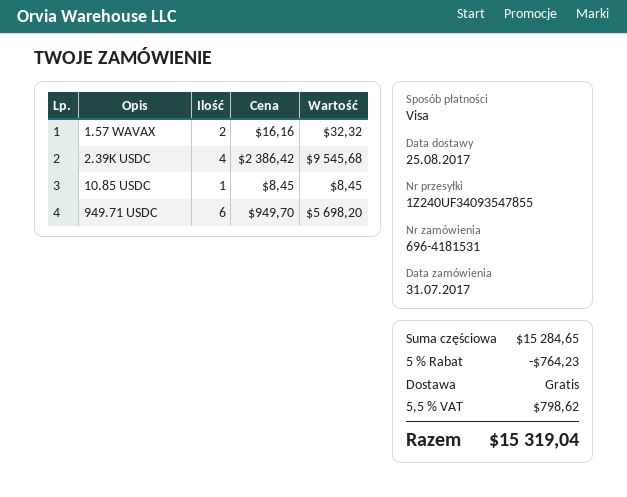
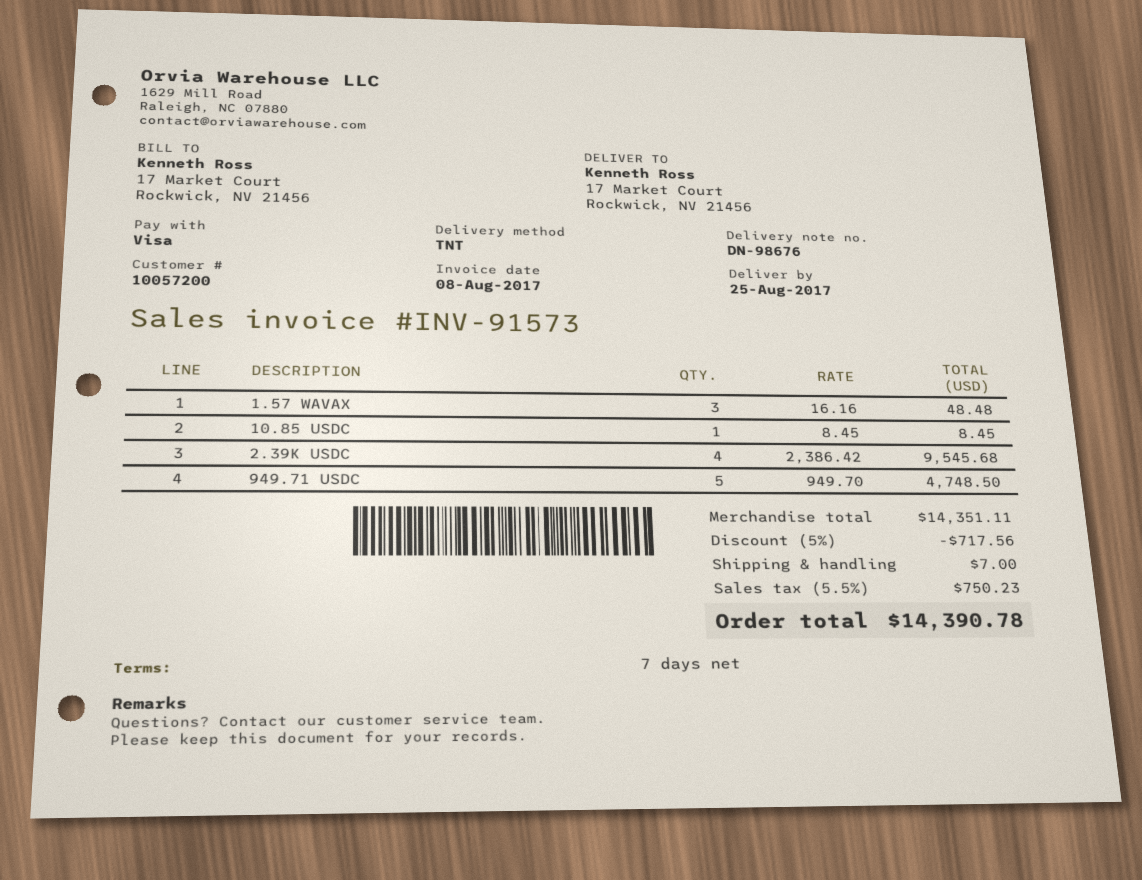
1.57 WAVAX: 2 x 16.16 = 32.32 -> 3 x 16.16 = 48.48
949.71 USDC: 6 x 949.70 = 5698.20 -> 5 x 949.70 = 4748.50
subtotal: 15284.65 -> 14351.11
discount: 5% = 764.23 -> 5% = 717.56
shipping: 0.00 -> 7.00
tax: 5.5% = 798.62 -> 5.5% = 750.23
total: 15319.04 -> 14390.78

